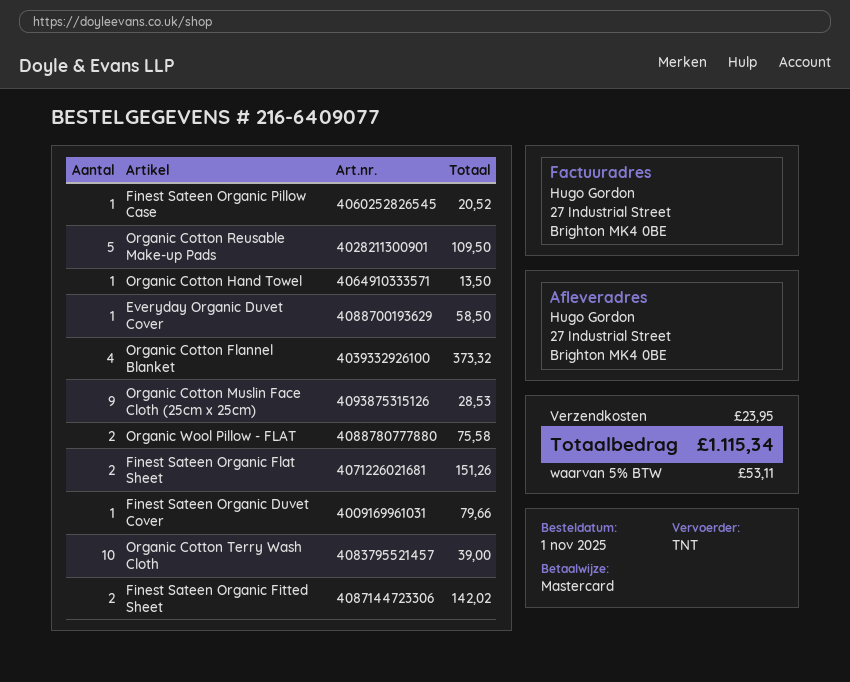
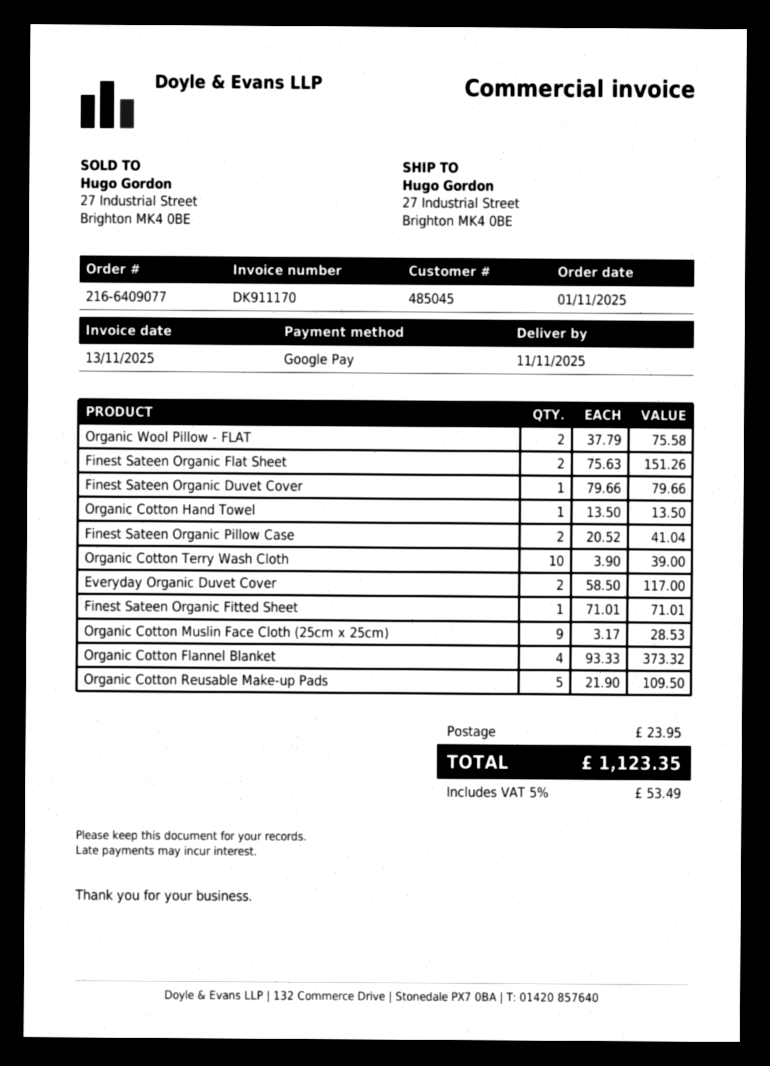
payment method: Mastercard -> Google Pay
Finest Sateen Organic Pillow Case: 1 for 20.52 -> 2 for 41.04
Everyday Organic Duvet Cover: 1 for 58.50 -> 2 for 117.00
Finest Sateen Organic Fitted Sheet: 2 for 142.02 -> 1 for 71.01
tax: 5% = 53.11 -> 5% = 53.49
total: 1115.34 -> 1123.35

